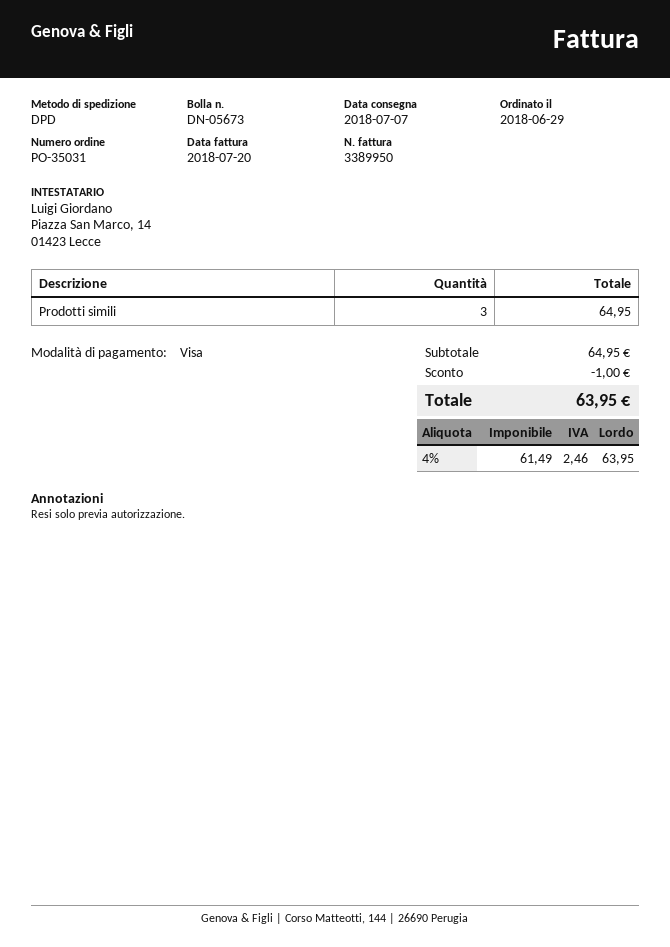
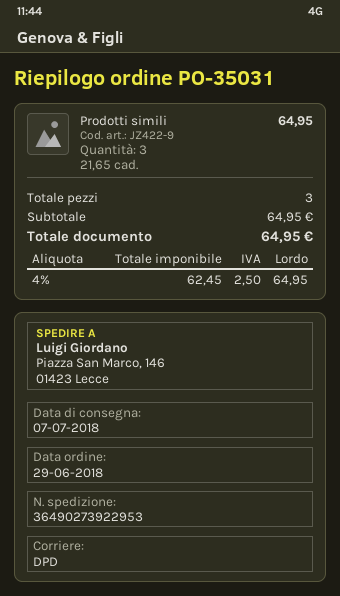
discount: 1.00 -> none
net: 61.49 -> 62.45
tax: 4% = 2.46 -> 4% = 2.50
total: 63.95 -> 64.95

